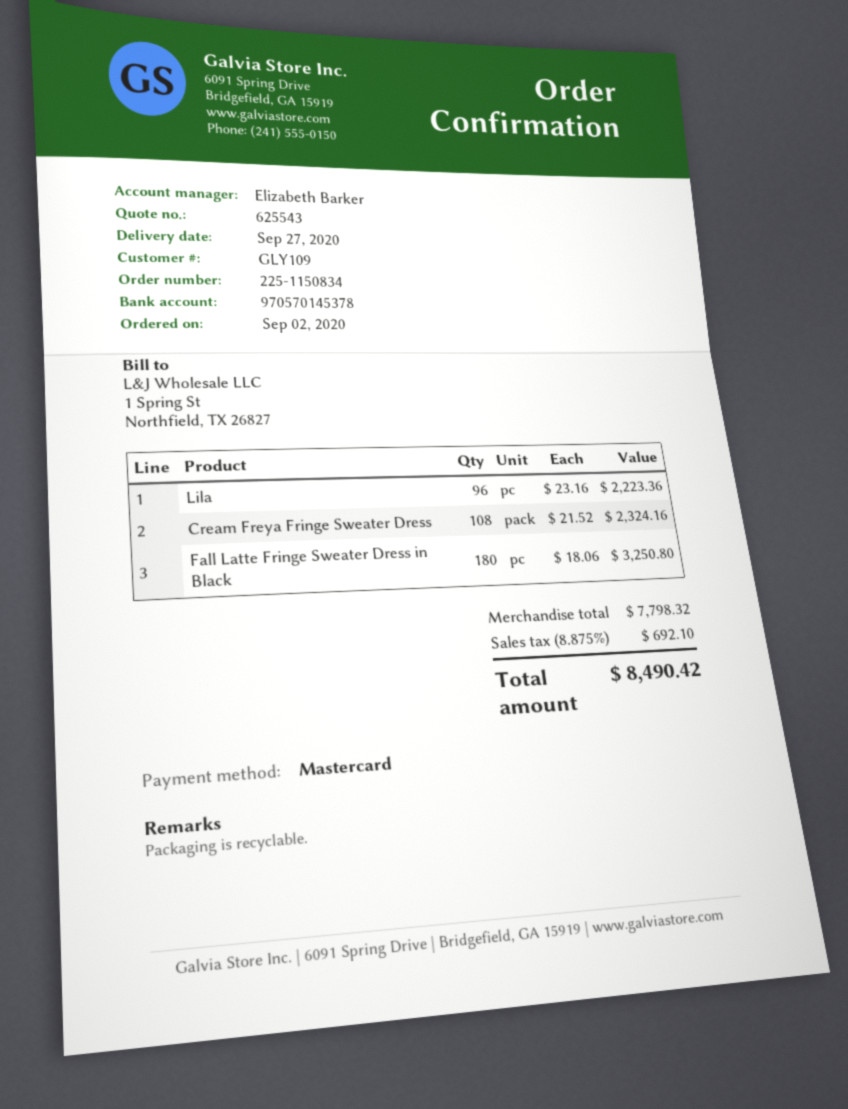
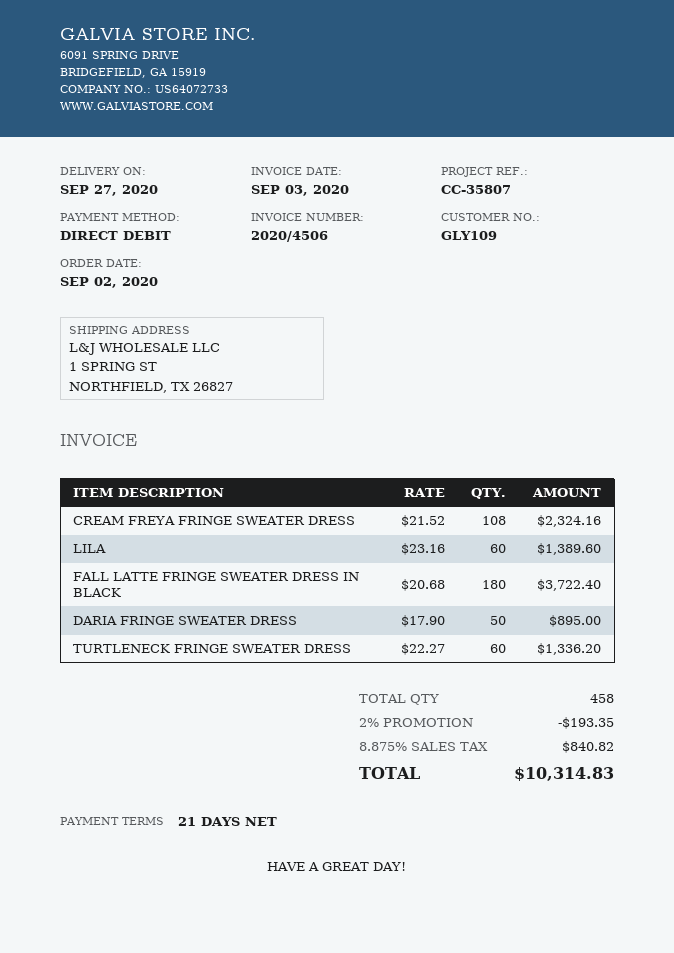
payment method: Mastercard -> direct debit
Lila: 96 x 23.16 = 2223.36 -> 60 x 23.16 = 1389.60
Fall Latte Fringe Sweater Dress in Black: 180 x 18.06 = 3250.80 -> 180 x 20.68 = 3722.40
DARIA FRINGE SWEATER DRESS: none -> 50 x 17.90 = 895.00
TURTLENECK FRINGE SWEATER DRESS: none -> 60 x 22.27 = 1336.20
discount: none -> 2% = 193.35
tax: 8.875% = 692.10 -> 8.875% = 840.82
total: 8490.42 -> 10314.83

